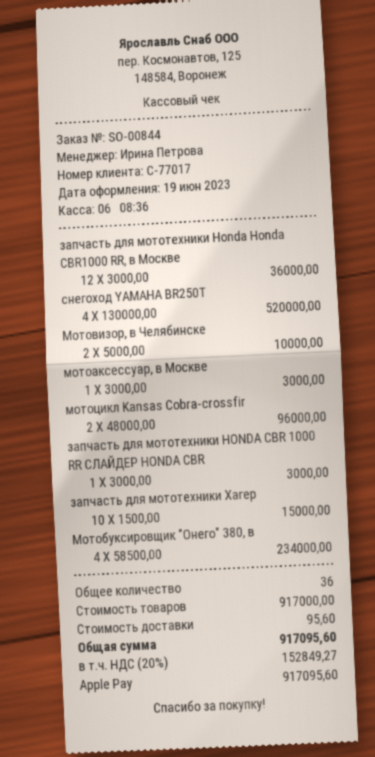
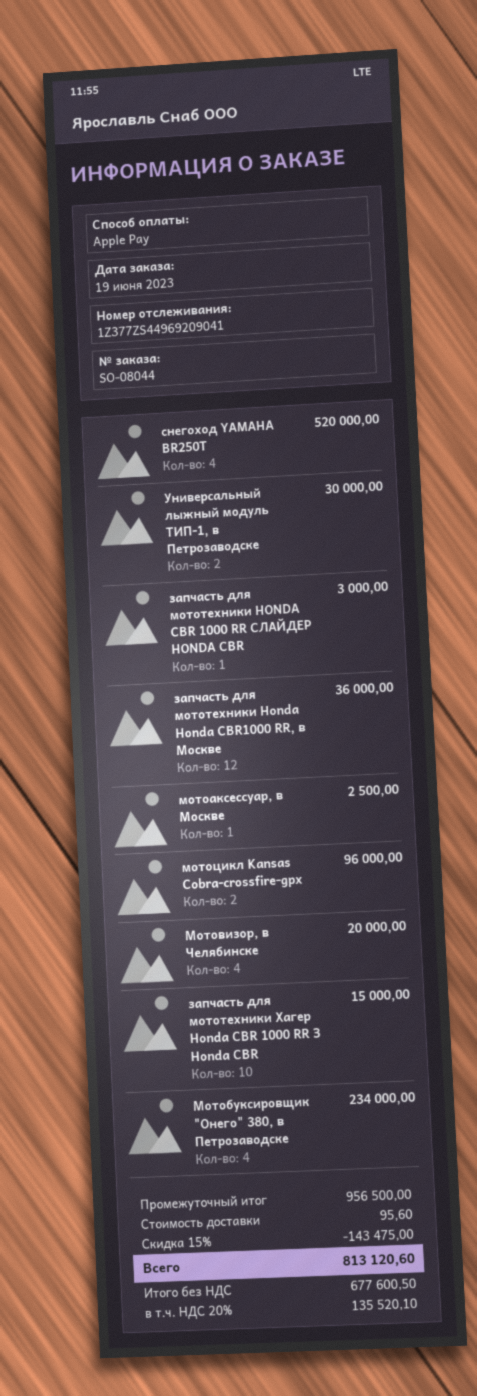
order number: SO-00844 -> SO-08044
Мотовизор, в Челябинске: 2 for 10000.00 -> 4 for 20000.00
мотоаксессуар, в Москве: 1 for 3000.00 -> 1 for 2500.00
Универсальный лыжный модуль ТИП-1, в Петрозаводске: none -> 2 for 30000.00
subtotal: 917000.00 -> 956500.00
discount: none -> 15% = 143475.00
tax: 20% = 152849.27 -> 20% = 135520.10
total: 917095.60 -> 813120.60

